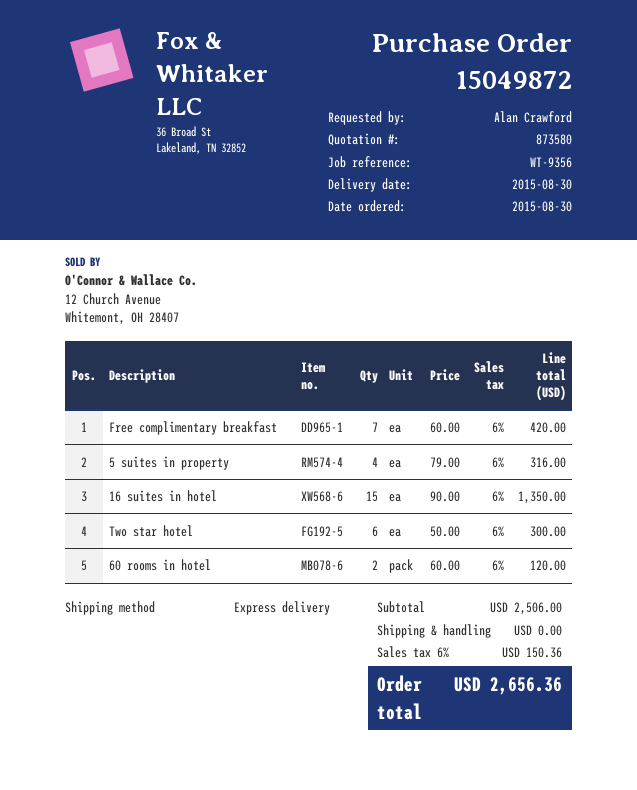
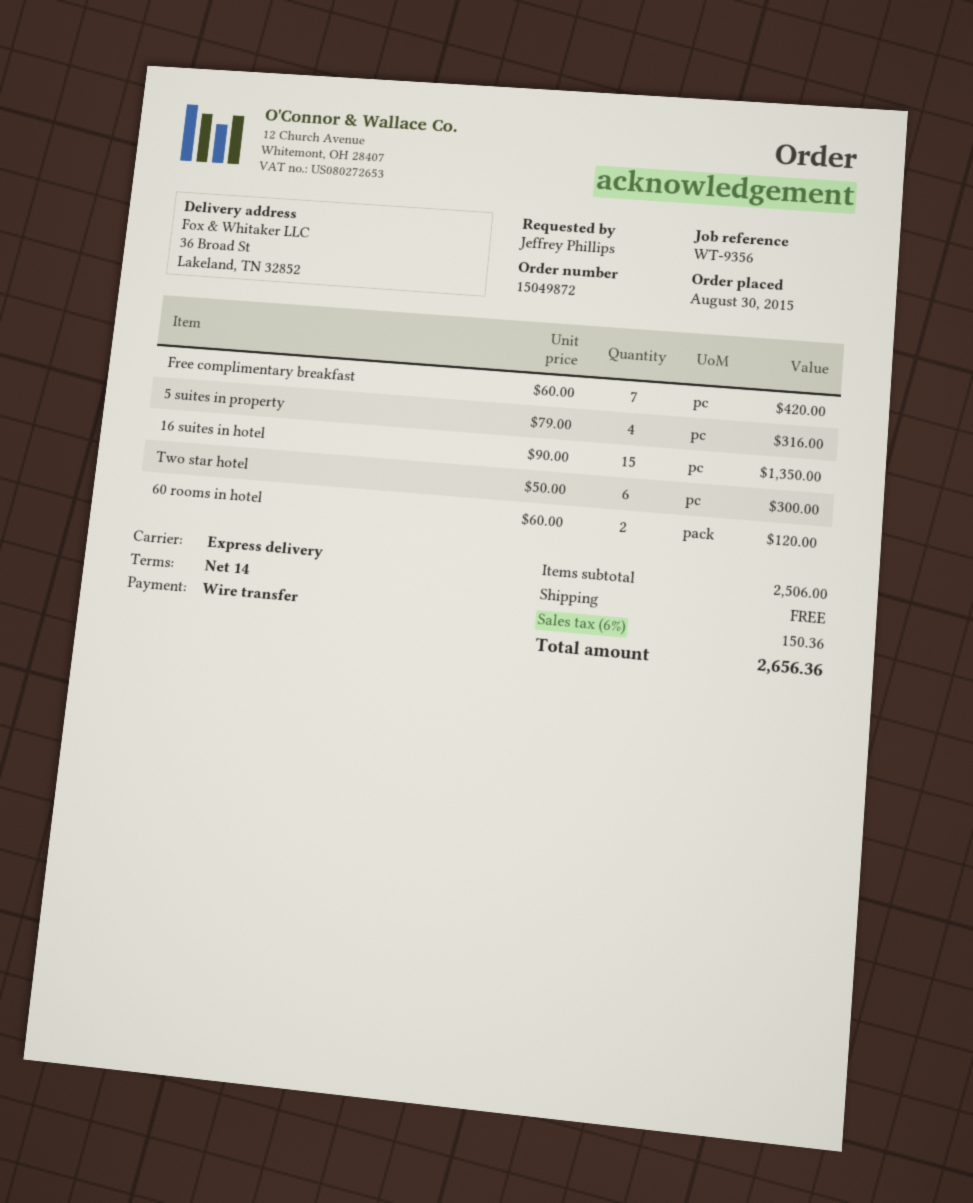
ordered by: Alan Crawford -> Jeffrey Phillips

